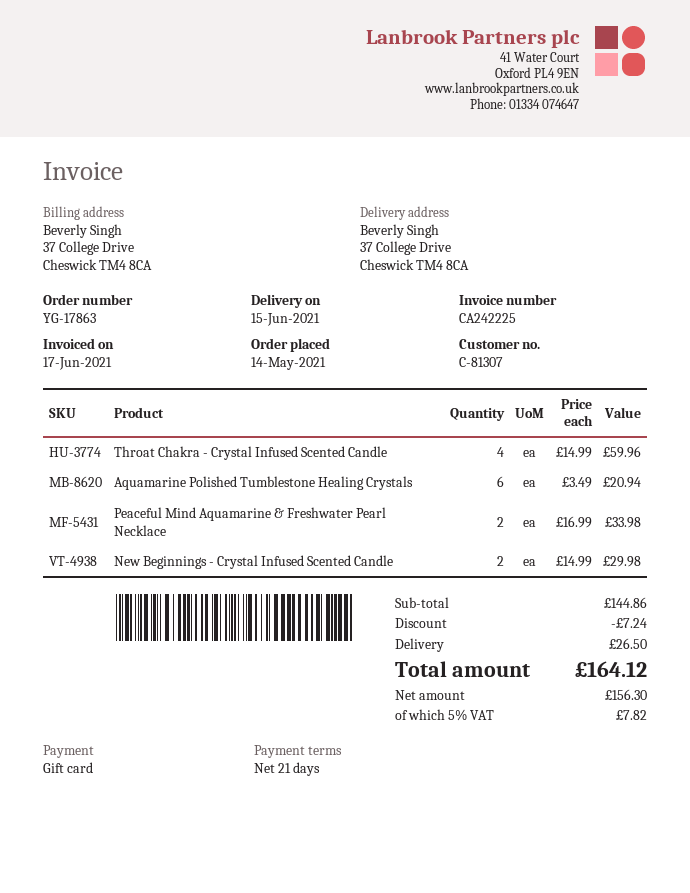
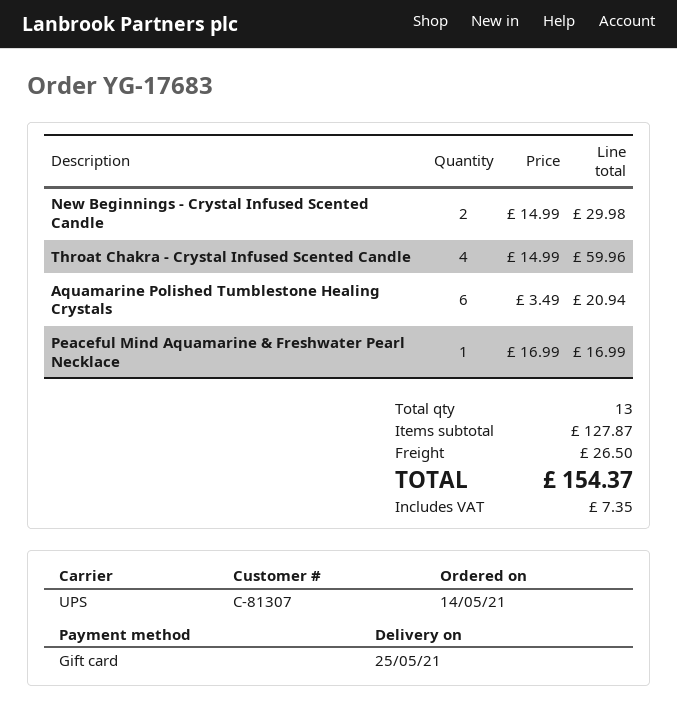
order number: YG-17863 -> YG-17683
delivery date: 2021-06-15 -> 2021-05-25
Peaceful Mind Aquamarine & Freshwater Pearl Necklace: 2 x 16.99 = 33.98 -> 1 x 16.99 = 16.99
subtotal: 144.86 -> 127.87
discount: 7.24 -> none
tax: 7.82 -> 7.35
total: 164.12 -> 154.37

